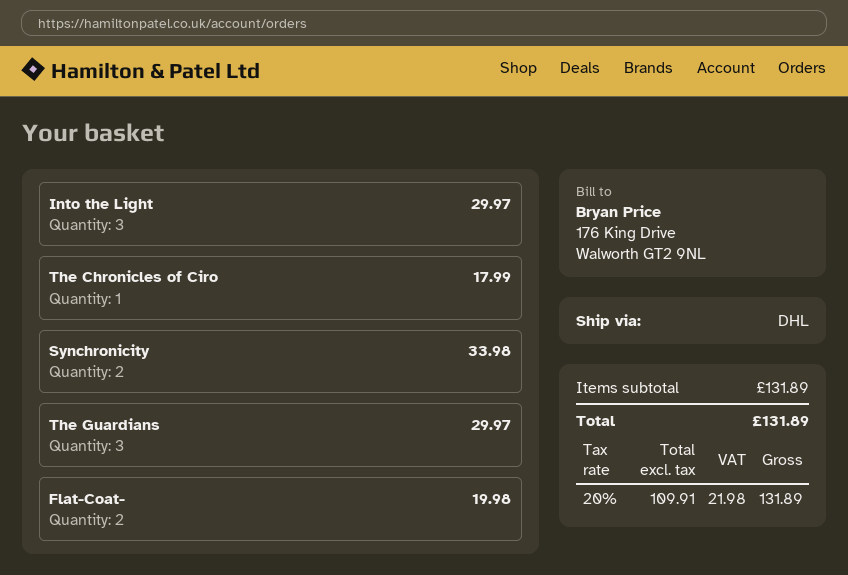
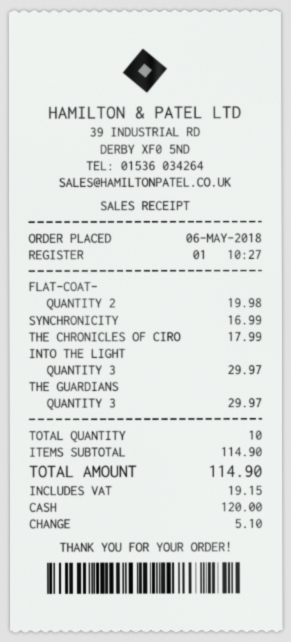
Synchronicity: 2 for 33.98 -> 1 for 16.99
subtotal: 131.89 -> 114.90
tax: 21.98 -> 19.15
total: 131.89 -> 114.90

